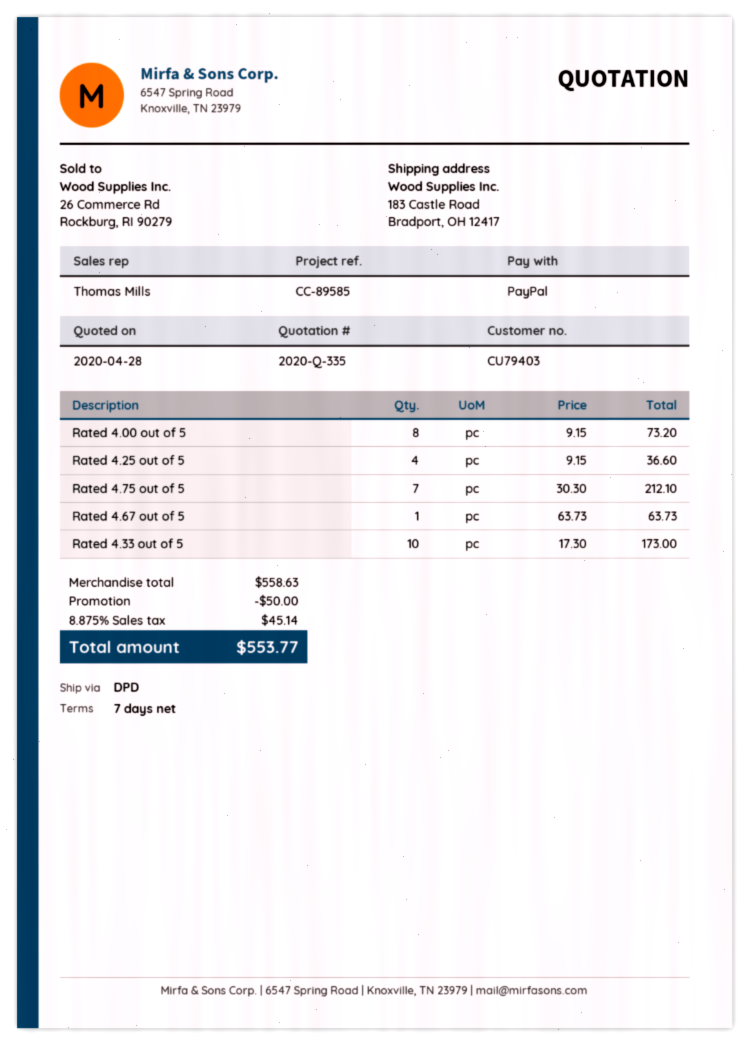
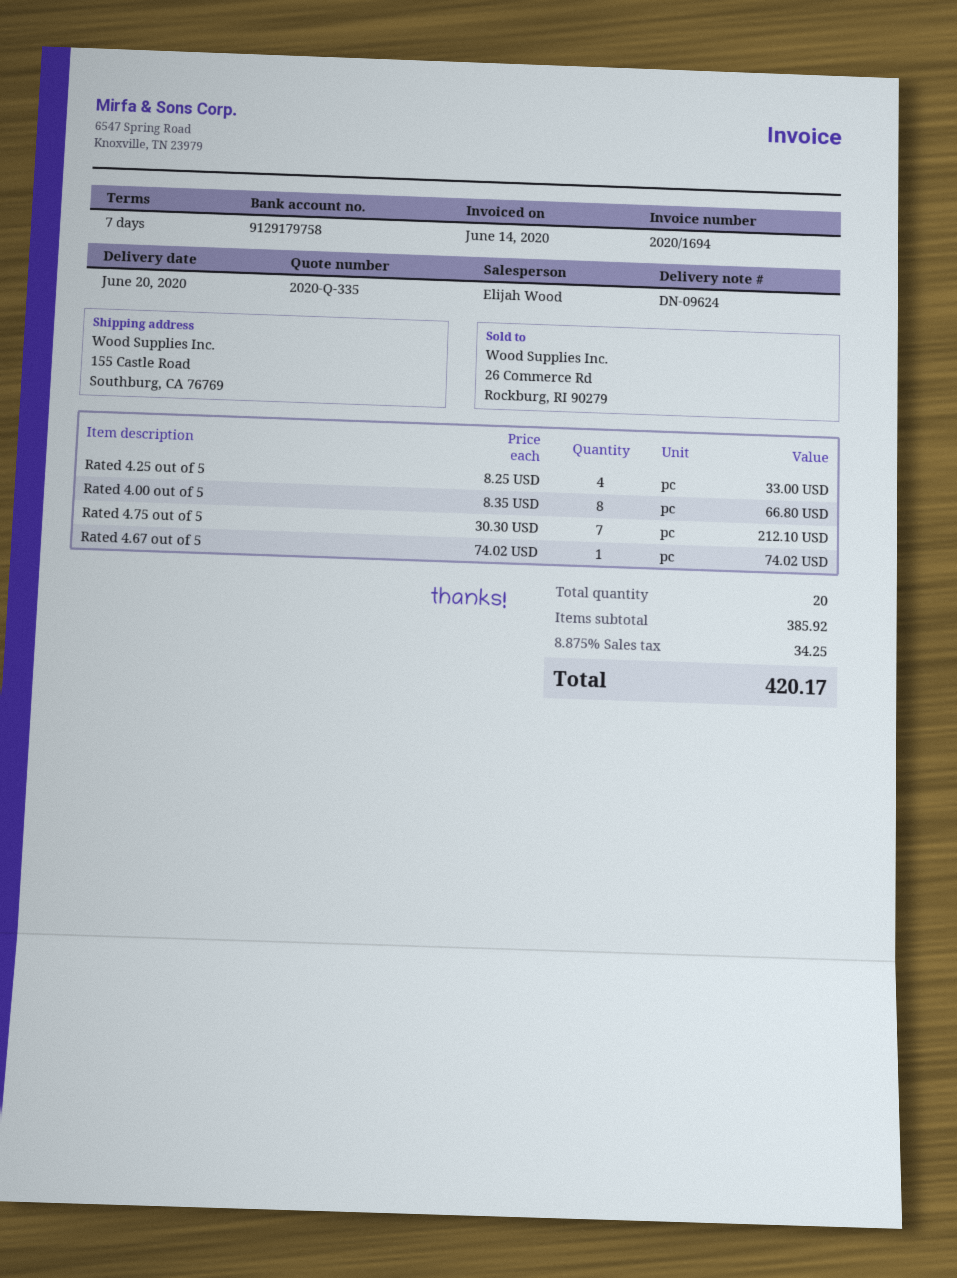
sales rep: Thomas Mills -> Elijah Wood
ship to: 183 Castle Road, Bradport, OH 12417 -> 155 Castle Road, Southburg, CA 76769
Rated 4.00 out of 5: 8 x 9.15 = 73.20 -> 8 x 8.35 = 66.80
Rated 4.25 out of 5: 4 x 9.15 = 36.60 -> 4 x 8.25 = 33.00
Rated 4.67 out of 5: 1 x 63.73 = 63.73 -> 1 x 74.02 = 74.02
Rated 4.33 out of 5: 10 x 17.30 = 173.00 -> none
subtotal: 558.63 -> 385.92
discount: 50.00 -> none
tax: 8.875% = 45.14 -> 8.875% = 34.25
total: 553.77 -> 420.17

